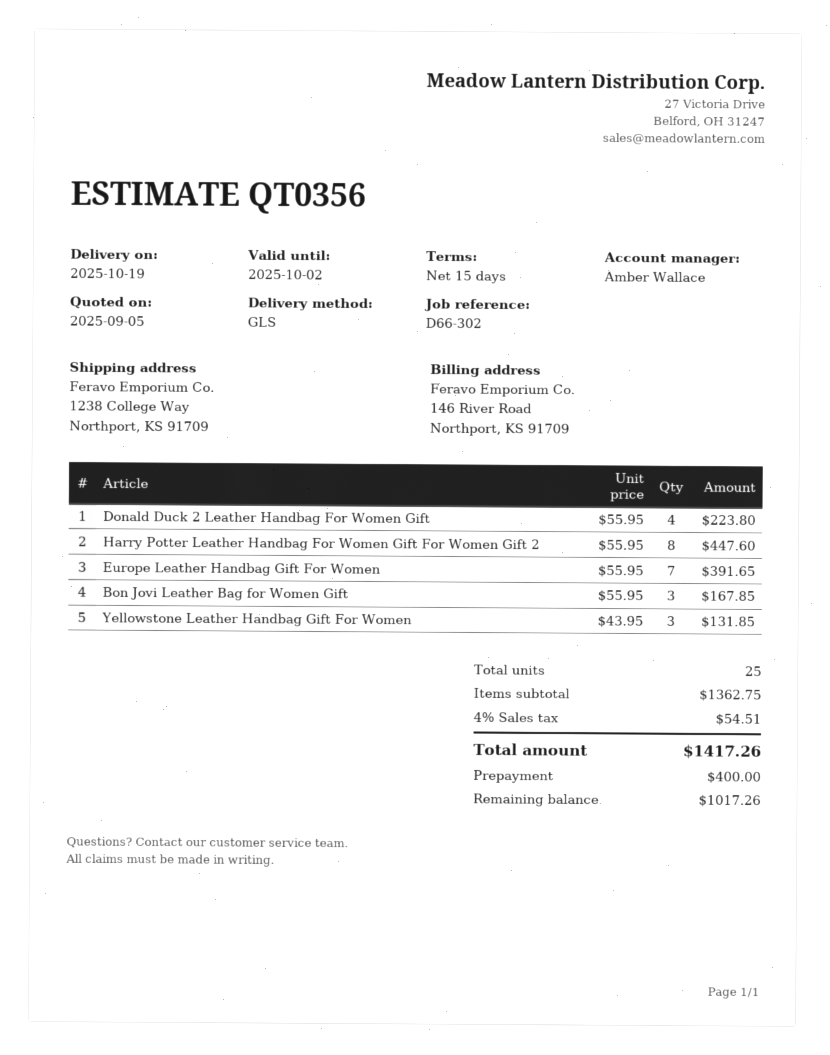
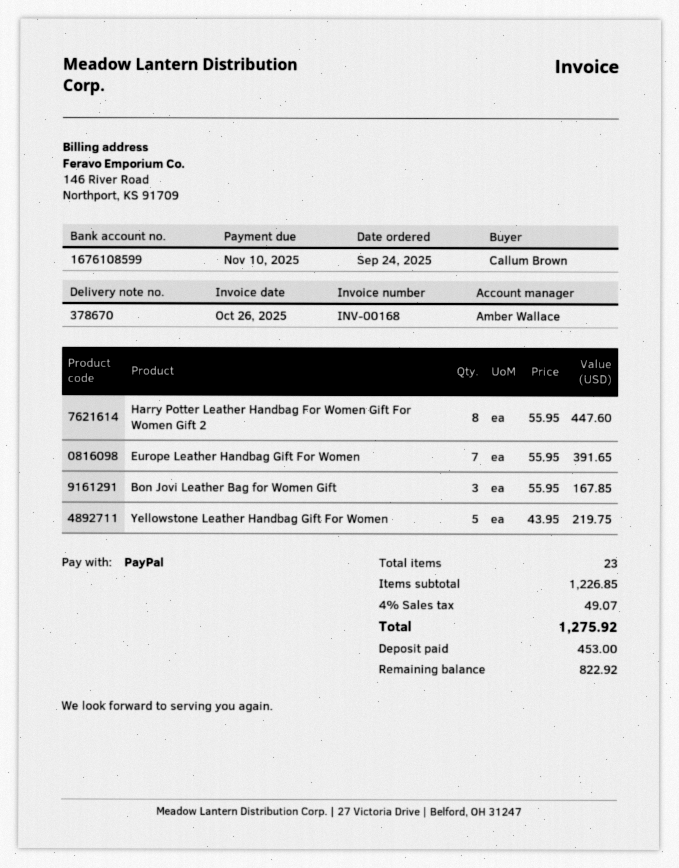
Donald Duck 2 Leather Handbag For Women Gift: 4 x 55.95 = 223.80 -> none
Yellowstone Leather Handbag Gift For Women: 3 x 43.95 = 131.85 -> 5 x 43.95 = 219.75
total quantity: 25 -> 23
subtotal: 1362.75 -> 1226.85
tax: 4% = 54.51 -> 4% = 49.07
total: 1417.26 -> 1275.92
deposit: 400.00 -> 453.00
balance: 1017.26 -> 822.92

